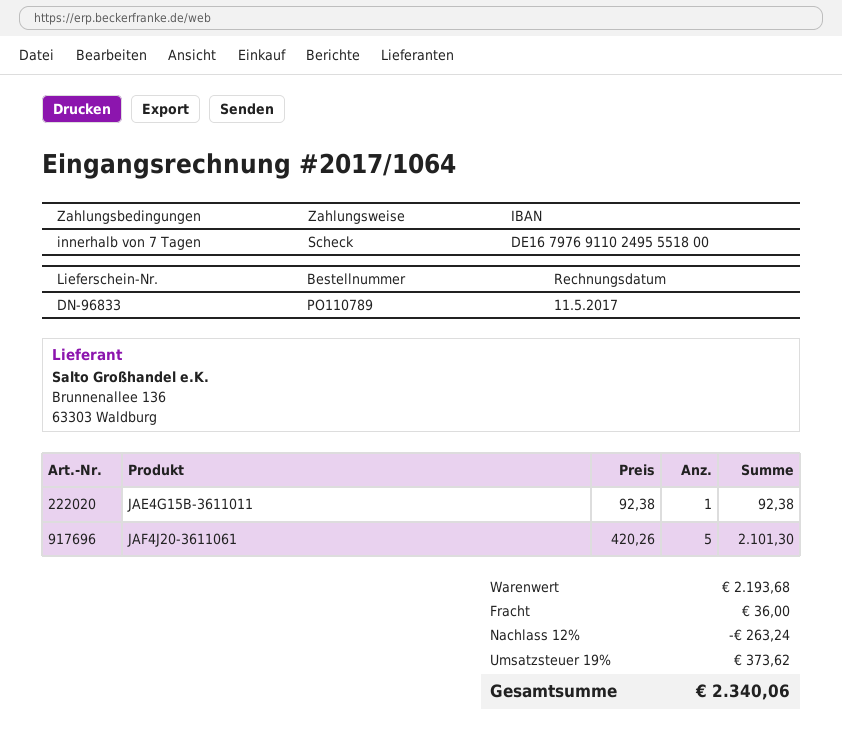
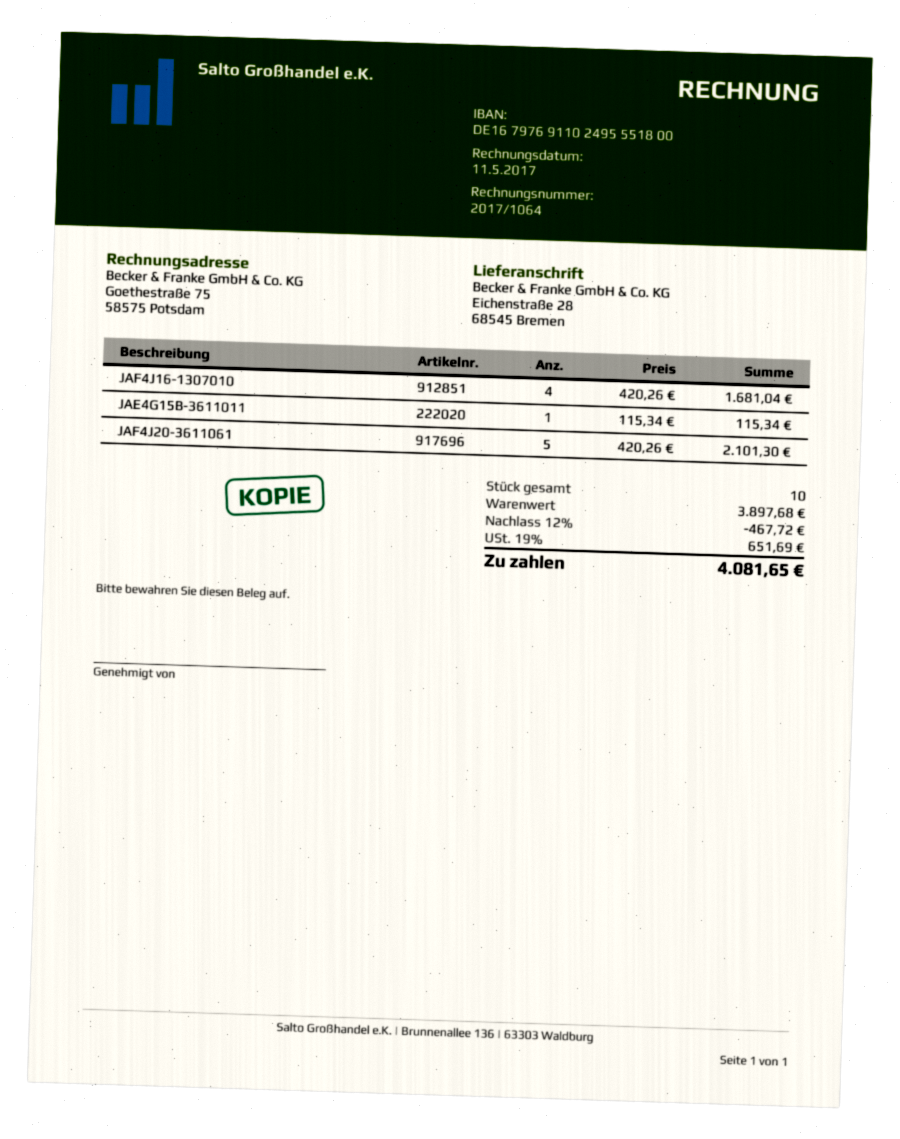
JAE4G15B-3611011: 1 x 92.38 = 92.38 -> 1 x 115.34 = 115.34
JAF4J16-1307010: none -> 4 x 420.26 = 1681.04
subtotal: 2193.68 -> 3897.68
discount: 12% = 263.24 -> 12% = 467.72
shipping: 36.00 -> none
tax: 19% = 373.62 -> 19% = 651.69
total: 2340.06 -> 4081.65

